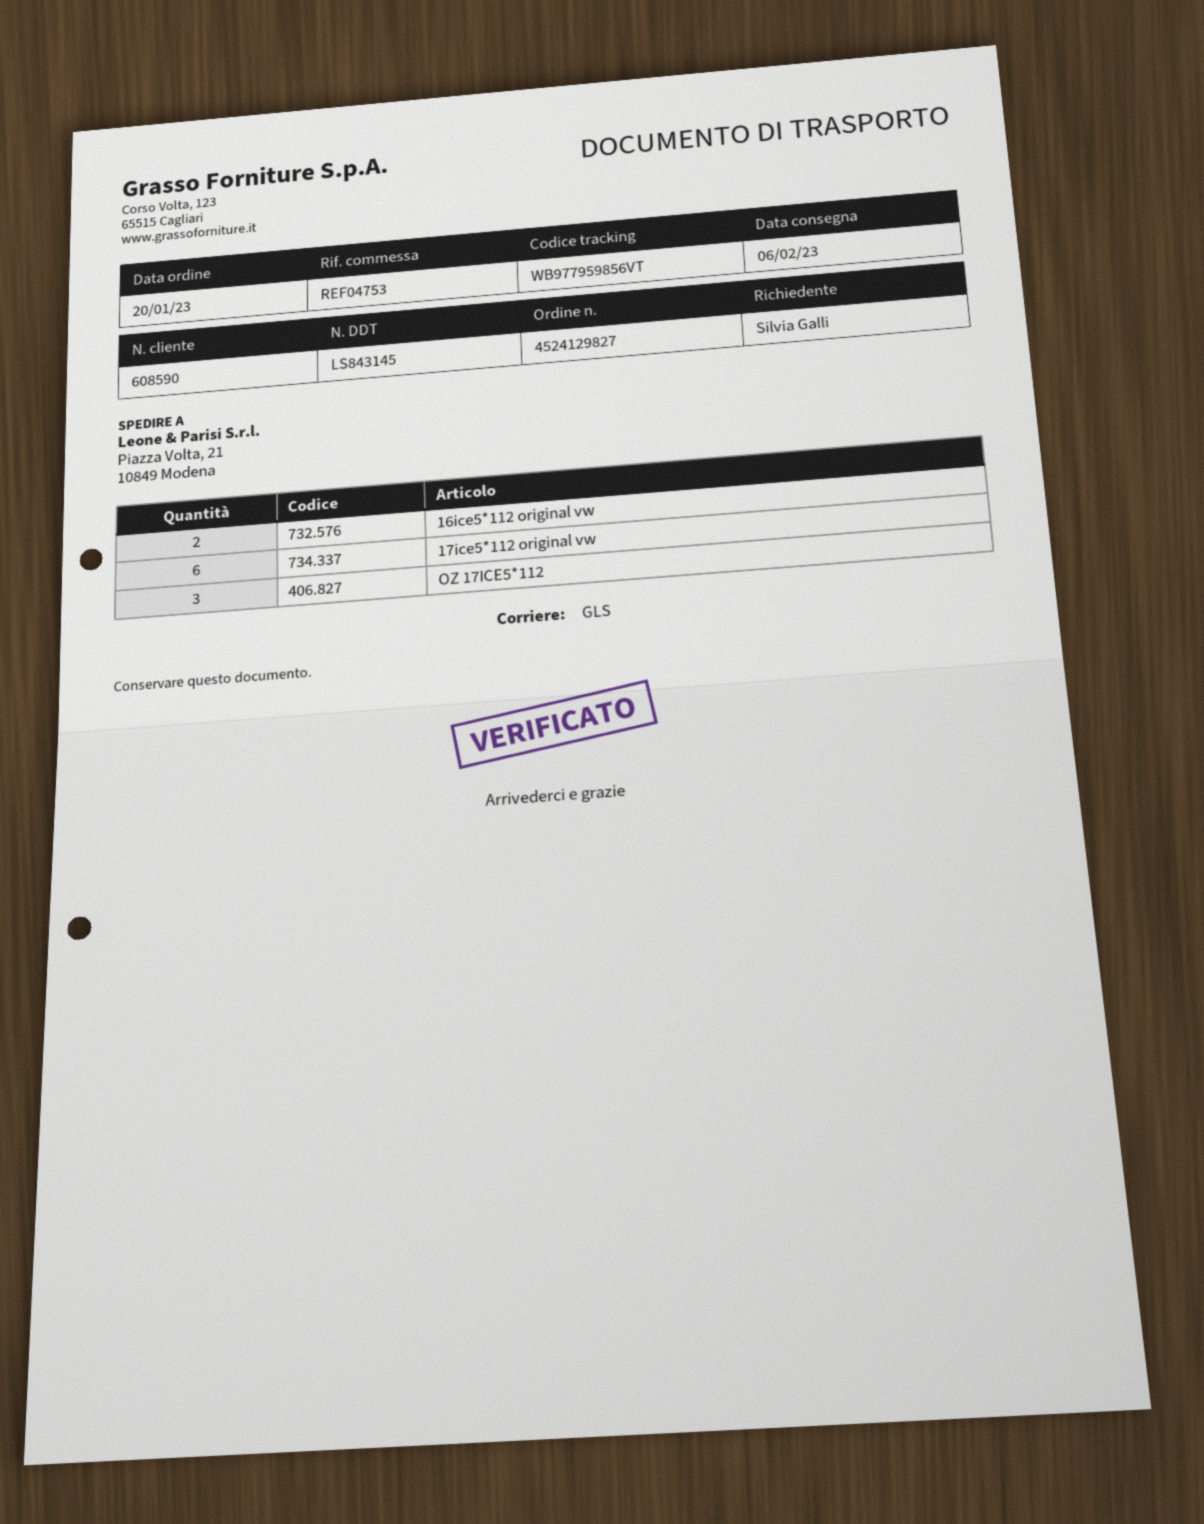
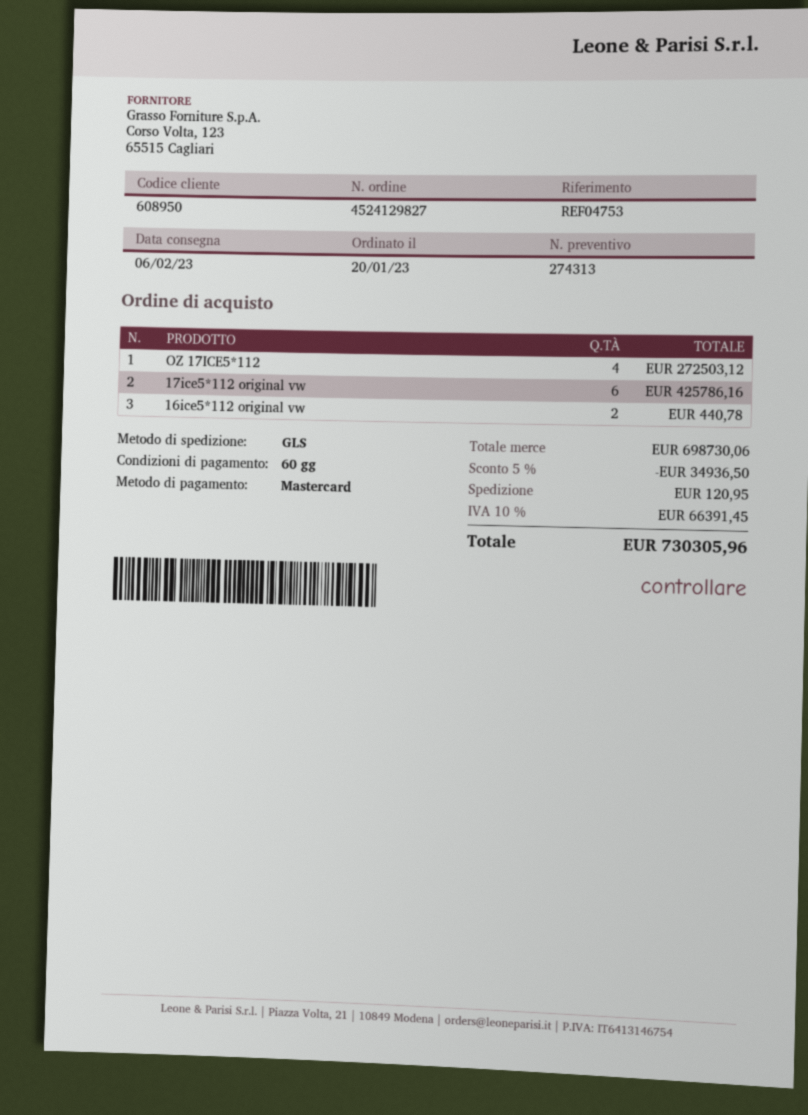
customer number: 608590 -> 608950
OZ 17ICE5*112: 3 -> 4

